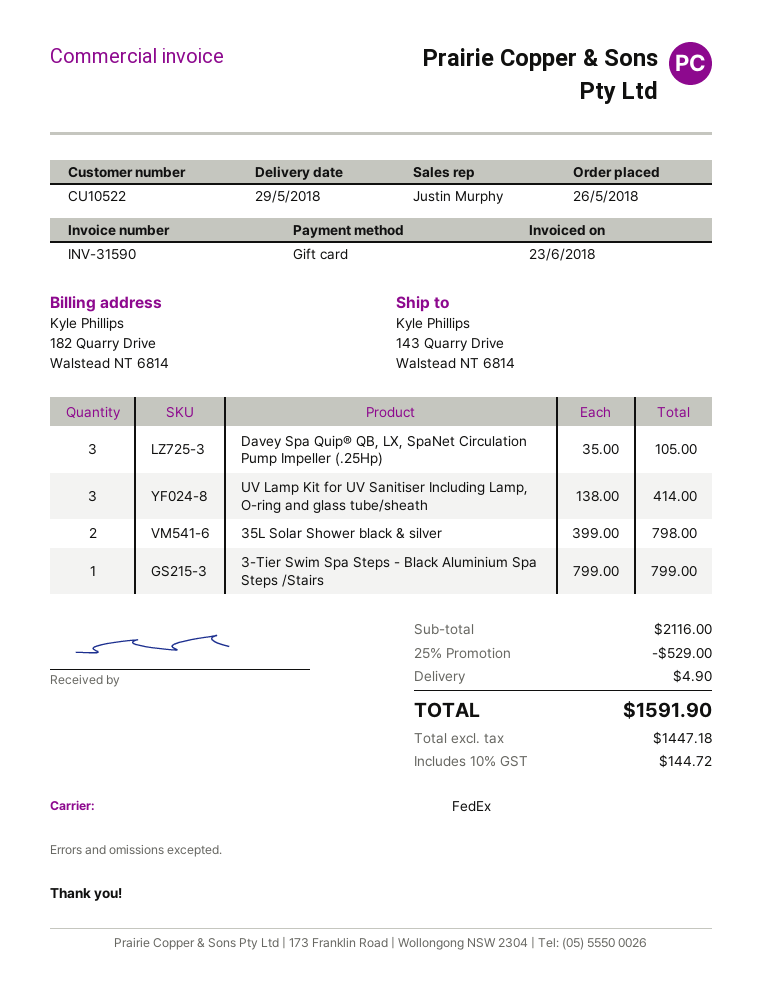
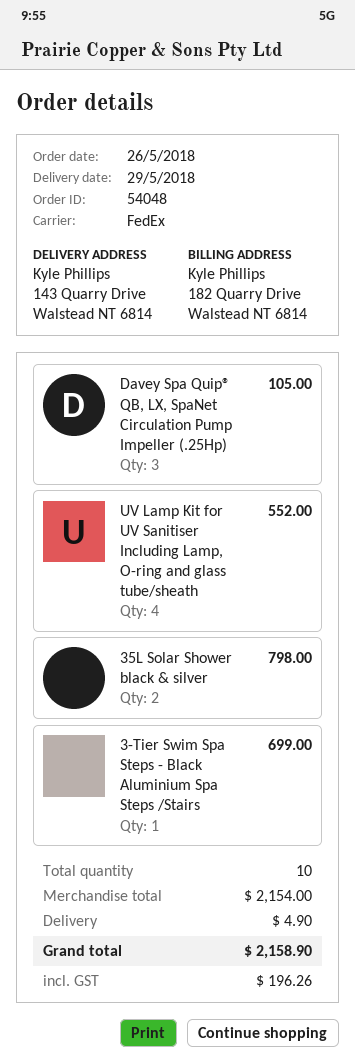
UV Lamp Kit for UV Sanitiser Including Lamp, O-ring and glass tube/sheath: 3 for 414.00 -> 4 for 552.00
3-Tier Swim Spa Steps - Black Aluminium Spa Steps /Stairs: 1 for 799.00 -> 1 for 699.00
subtotal: 2116.00 -> 2154.00
discount: 25% = 529.00 -> none
tax: 144.72 -> 196.26
total: 1591.90 -> 2158.90

